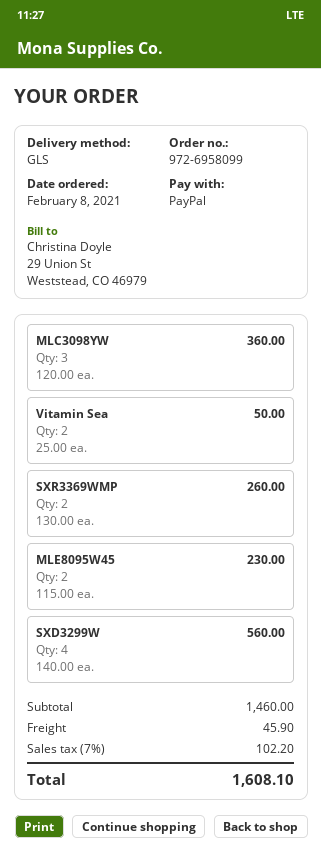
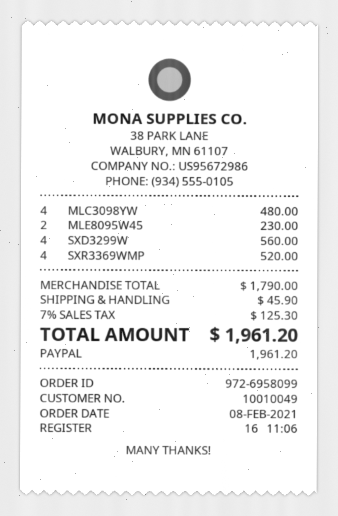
MLC3098YW: 3 for 360.00 -> 4 for 480.00
Vitamin Sea: 2 for 50.00 -> none
SXR3369WMP: 2 for 260.00 -> 4 for 520.00
subtotal: 1460.00 -> 1790.00
tax: 7% = 102.20 -> 7% = 125.30
total: 1608.10 -> 1961.20

